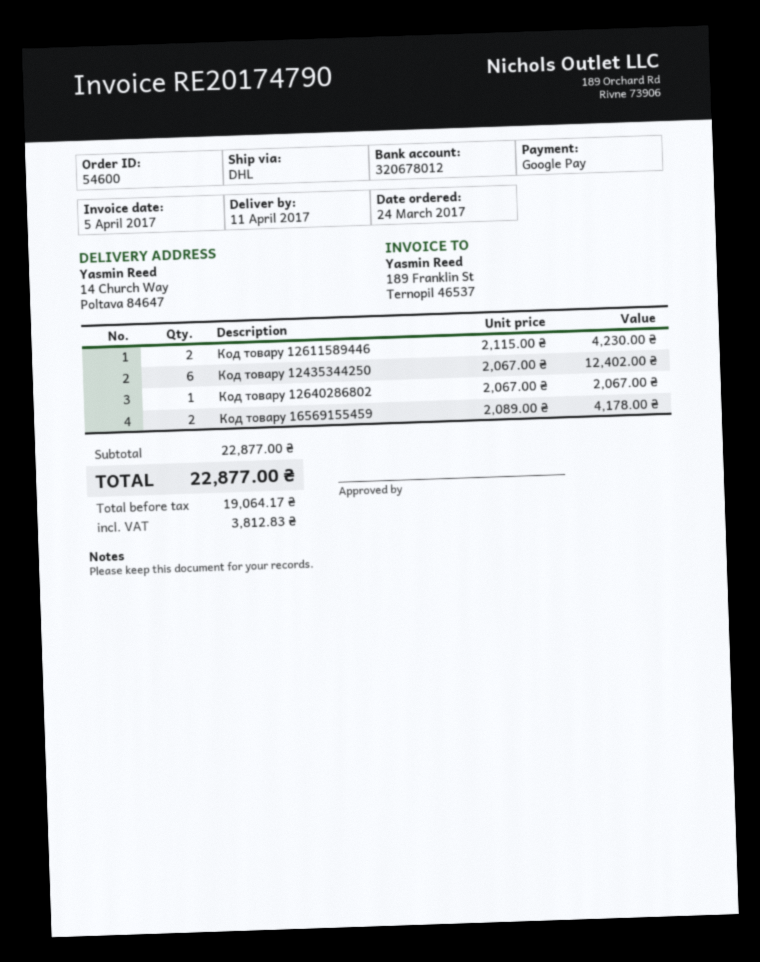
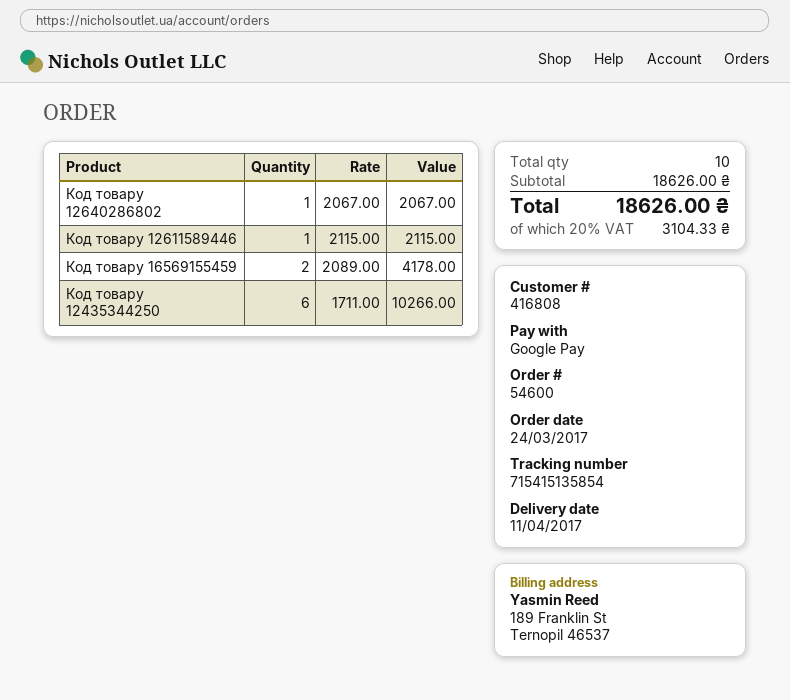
Код товару 12611589446: 2 x 2115.00 = 4230.00 -> 1 x 2115.00 = 2115.00
Код товару 12435344250: 6 x 2067.00 = 12402.00 -> 6 x 1711.00 = 10266.00
subtotal: 22877.00 -> 18626.00
tax: 3812.83 -> 3104.33
total: 22877.00 -> 18626.00

